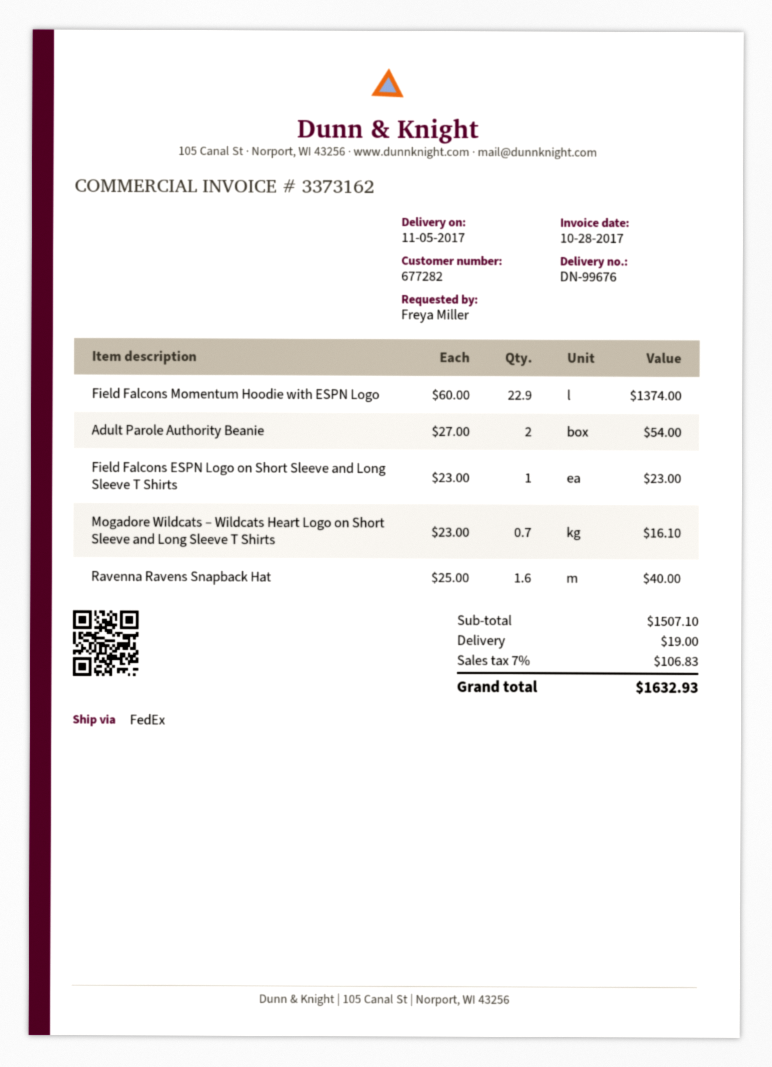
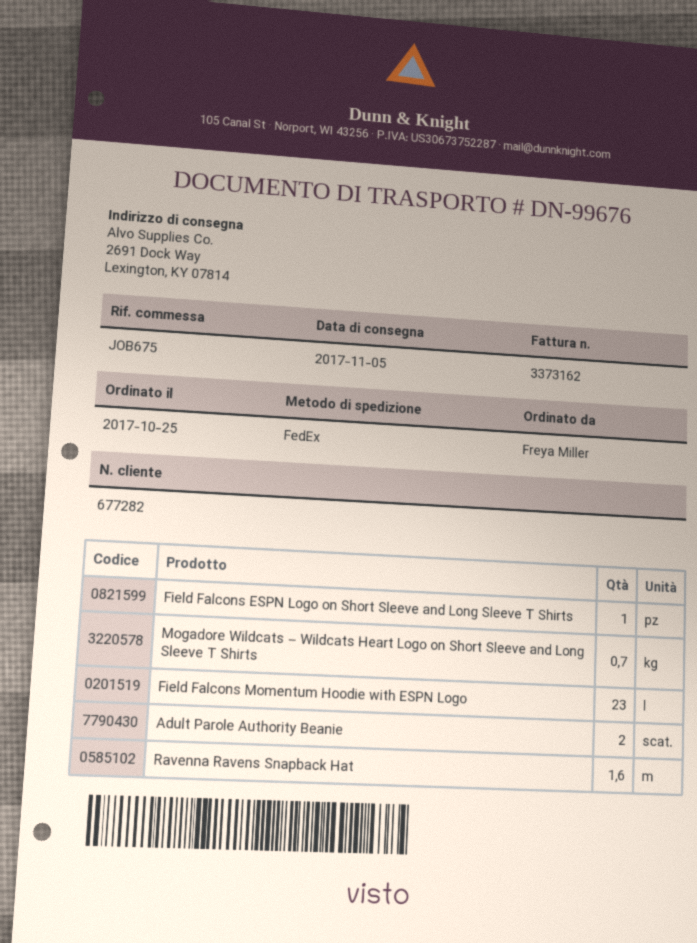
Field Falcons Momentum Hoodie with ESPN Logo: 22.9 -> 23

